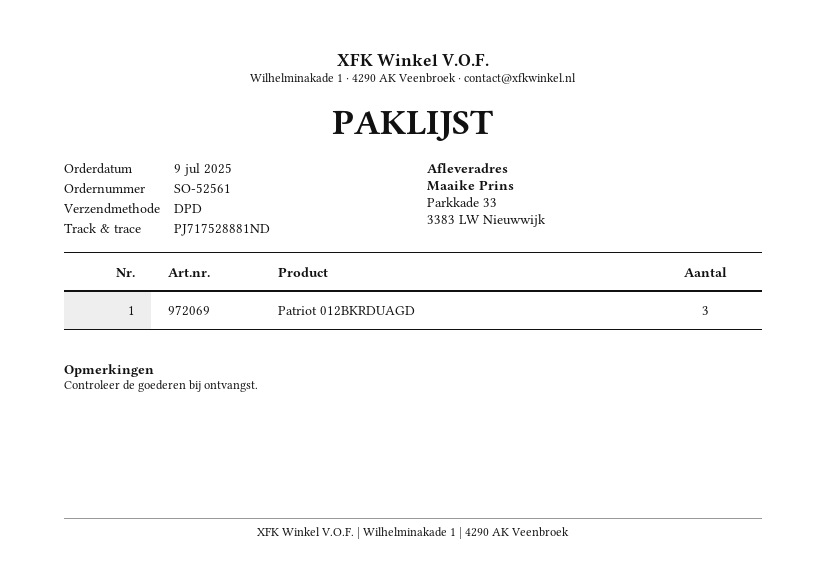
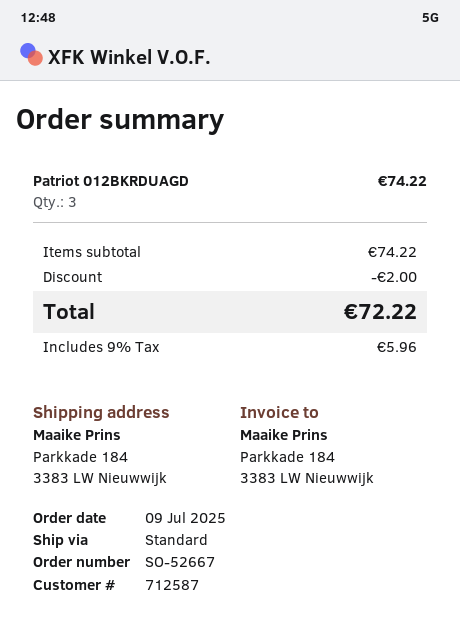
order number: SO-52561 -> SO-52667
shipping method: DPD -> standard
ship to: Parkkade 33, 3383 LW Nieuwwijk -> Parkkade 184, 3383 LW Nieuwwijk

